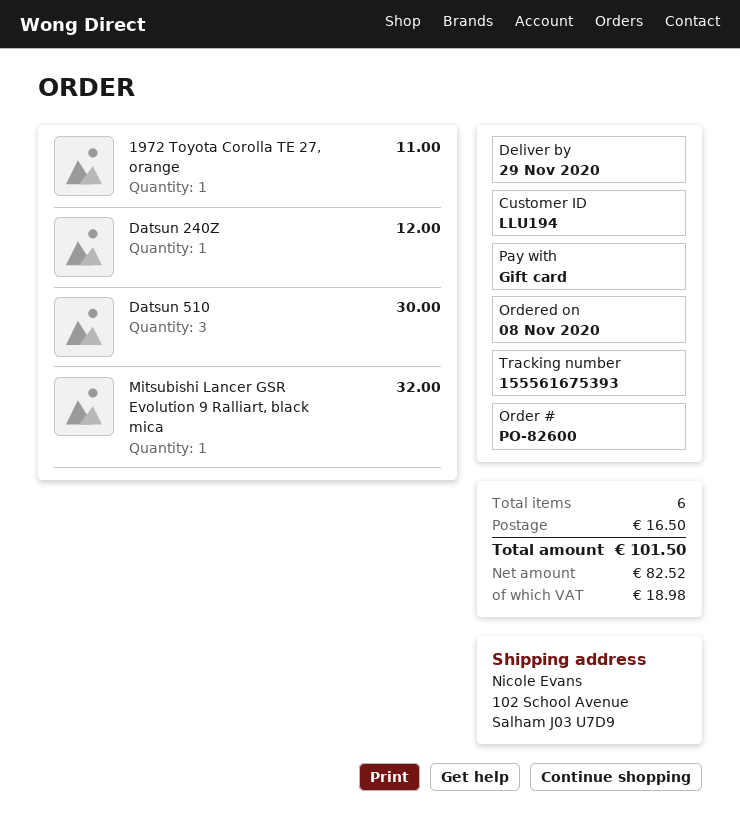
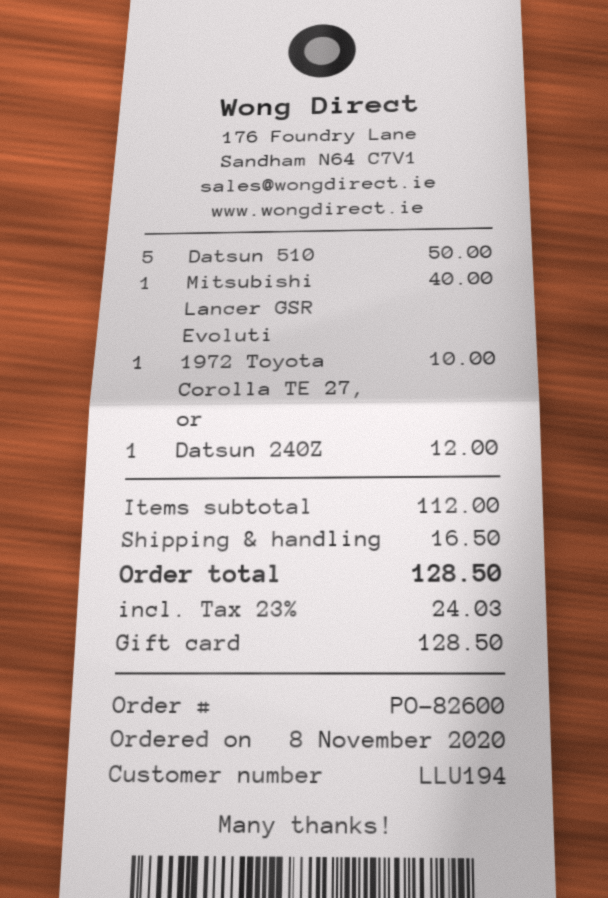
1972 Toyota Corolla TE 27, orange: 1 for 11.00 -> 1 for 10.00
Datsun 510: 3 for 30.00 -> 5 for 50.00
Mitsubishi Lancer GSR Evolution 9 Ralliart, black mica: 1 for 32.00 -> 1 for 40.00
tax: 18.98 -> 24.03
total: 101.50 -> 128.50

